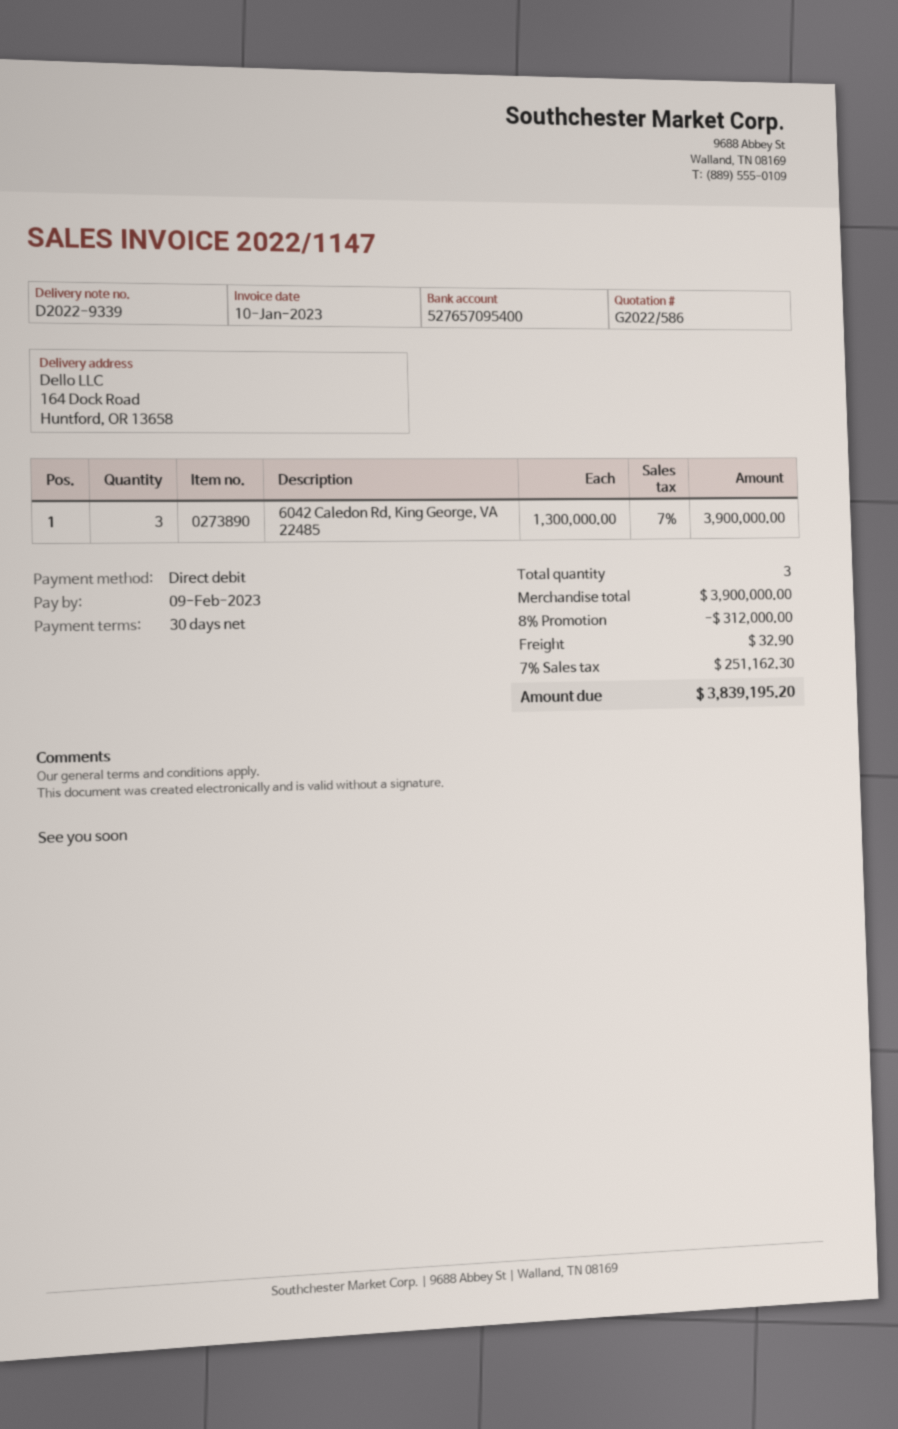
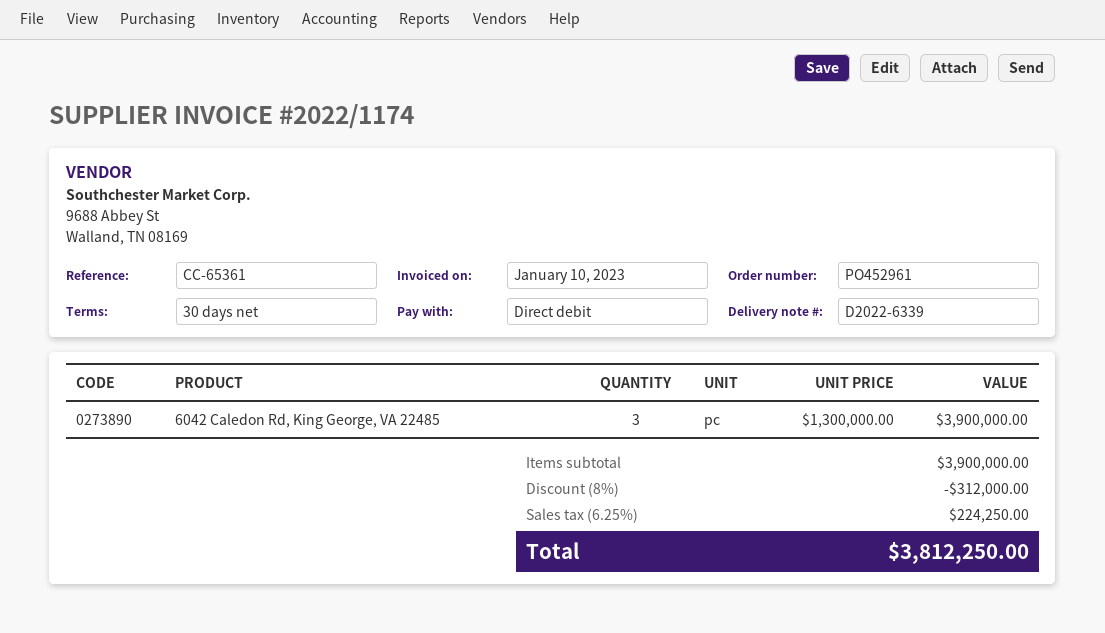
delivery note number: D2022-9339 -> D2022-6339
invoice number: 2022/1147 -> 2022/1174
shipping: 32.90 -> none
tax: 7% = 251162.30 -> 6.25% = 224250.00
total: 3839195.20 -> 3812250.00

